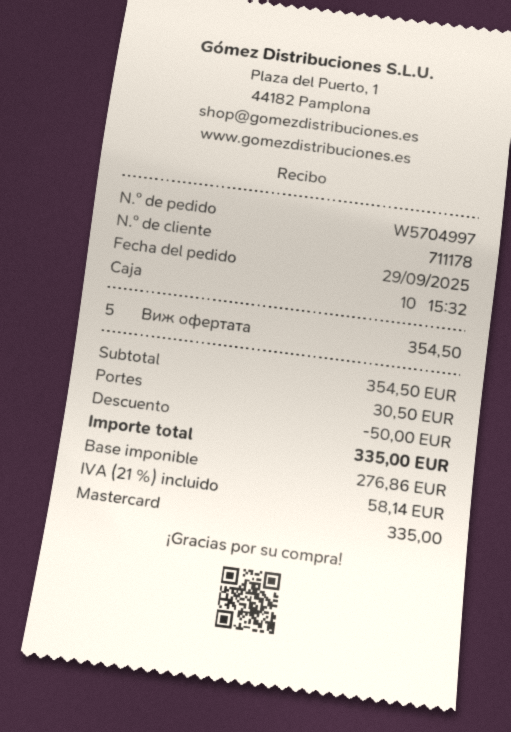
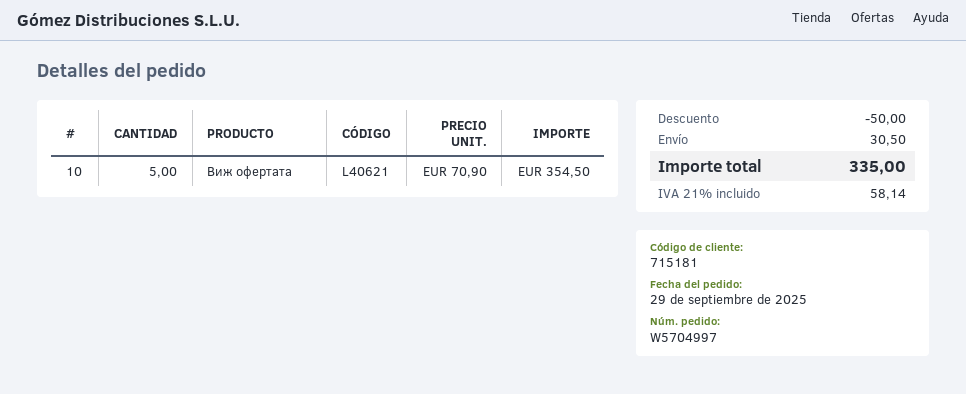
customer number: 711178 -> 715181

